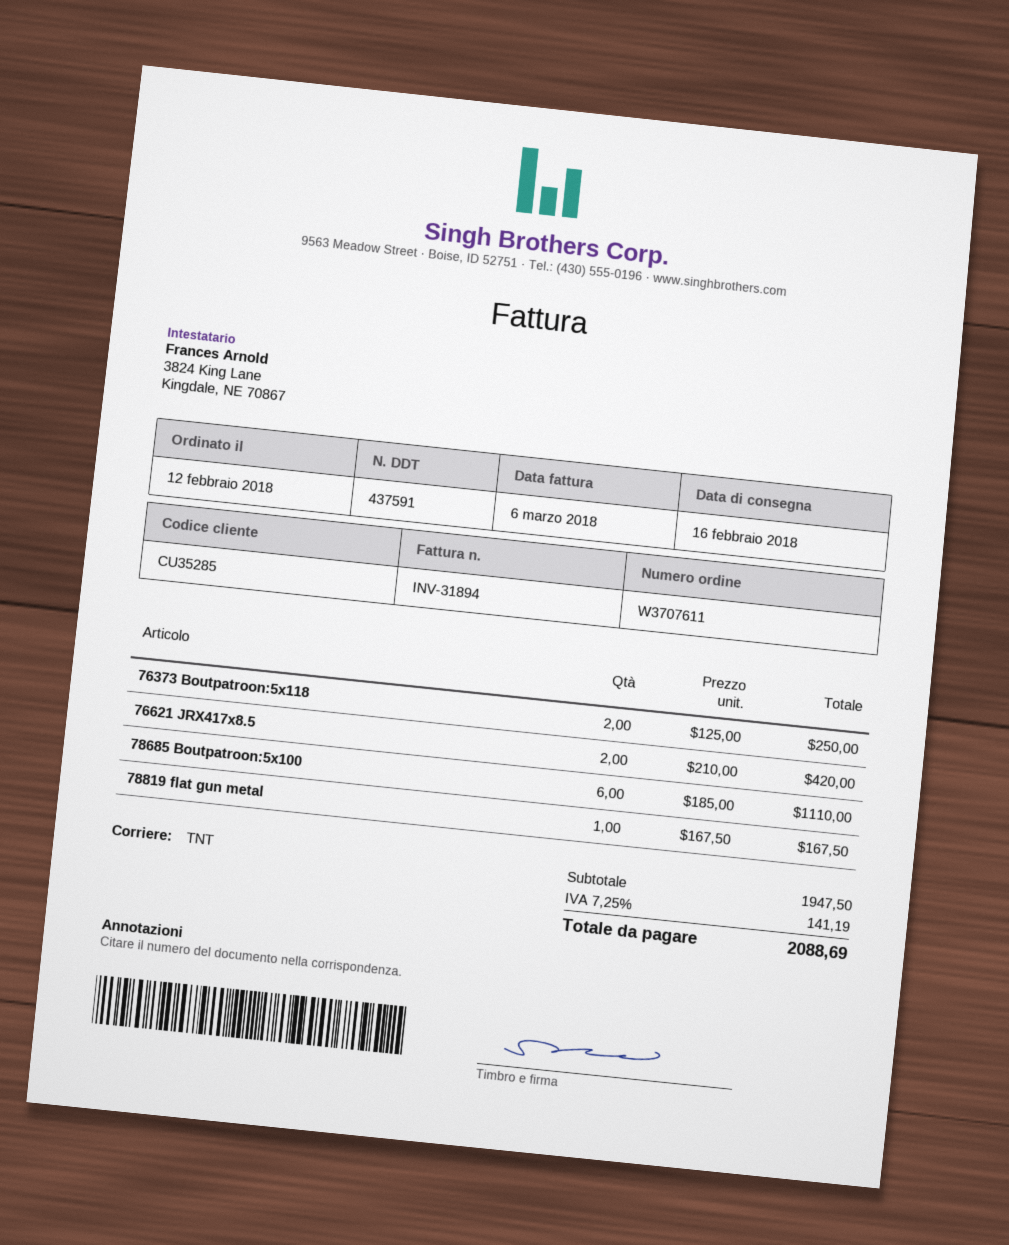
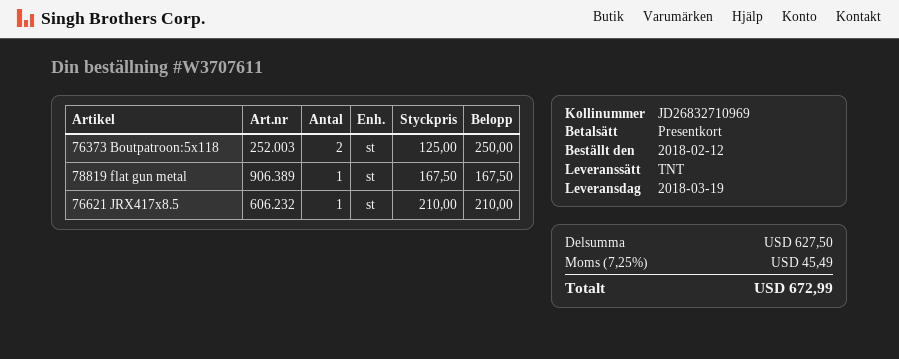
delivery date: 2018-02-16 -> 2018-03-19
76621 JRX417x8.5: 2 x 210.00 = 420.00 -> 1 x 210.00 = 210.00
78685 Boutpatroon:5x100: 6 x 185.00 = 1110.00 -> none
subtotal: 1947.50 -> 627.50
tax: 7.25% = 141.19 -> 7.25% = 45.49
total: 2088.69 -> 672.99

